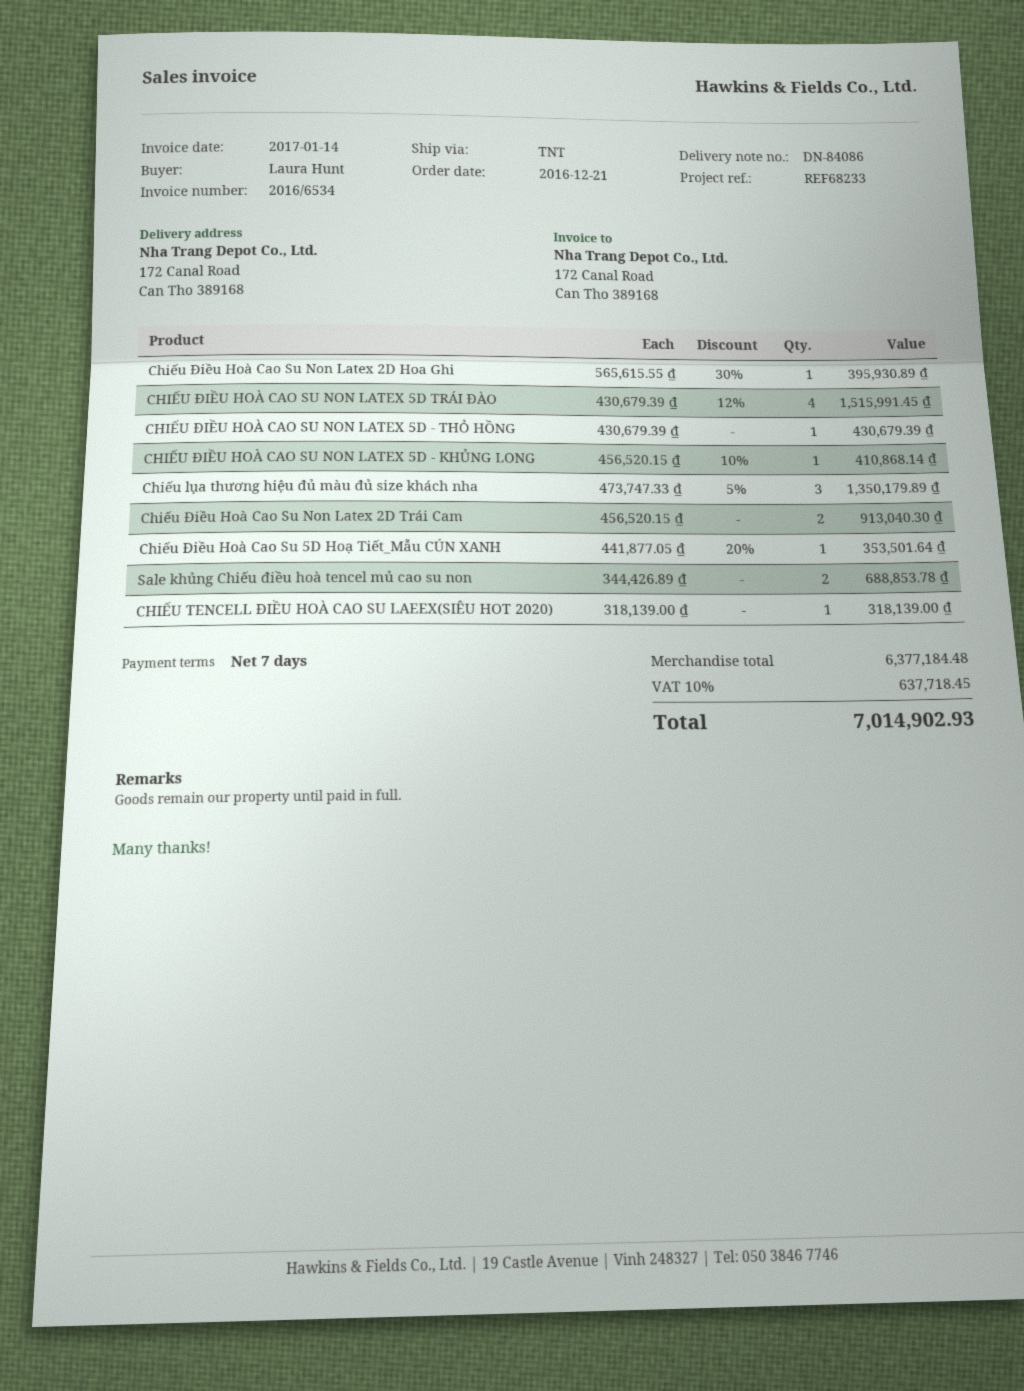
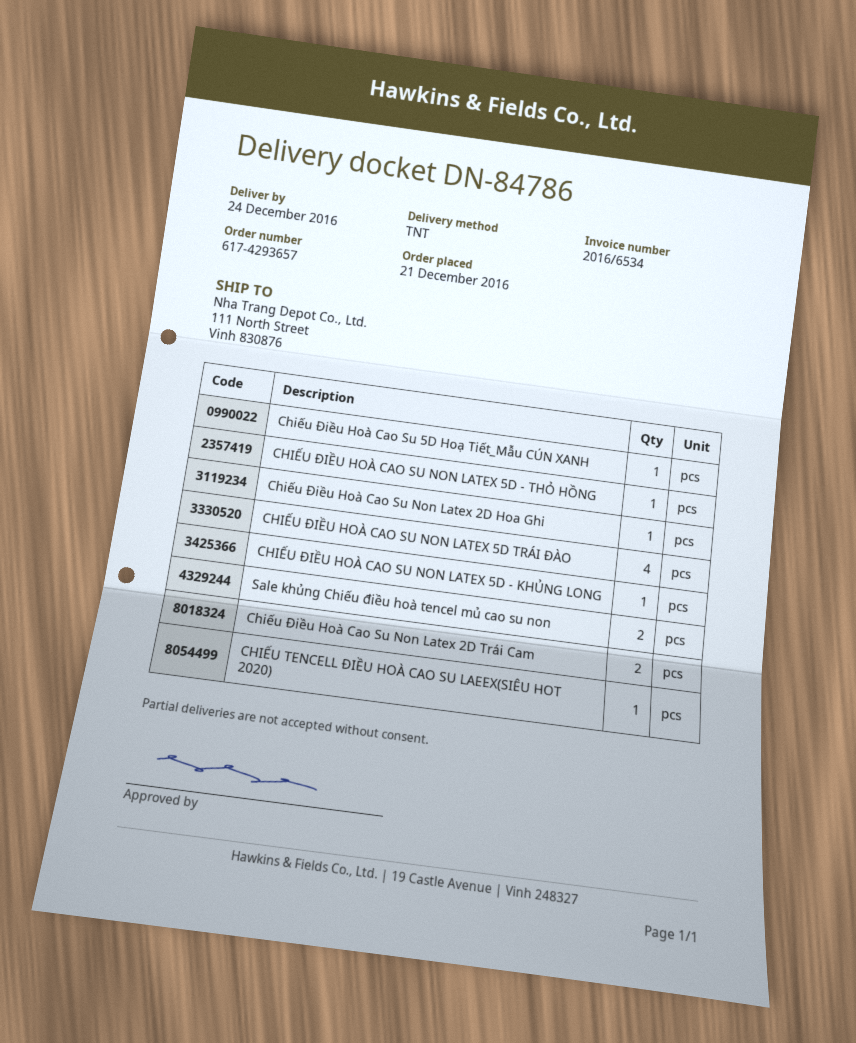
delivery note number: DN-84086 -> DN-84786
ship to: 172 Canal Road, Can Tho 389168 -> 111 North Street, Vinh 830876
Chiếu lụa thương hiệu đủ màu đủ size khách nha: 3 -> none

